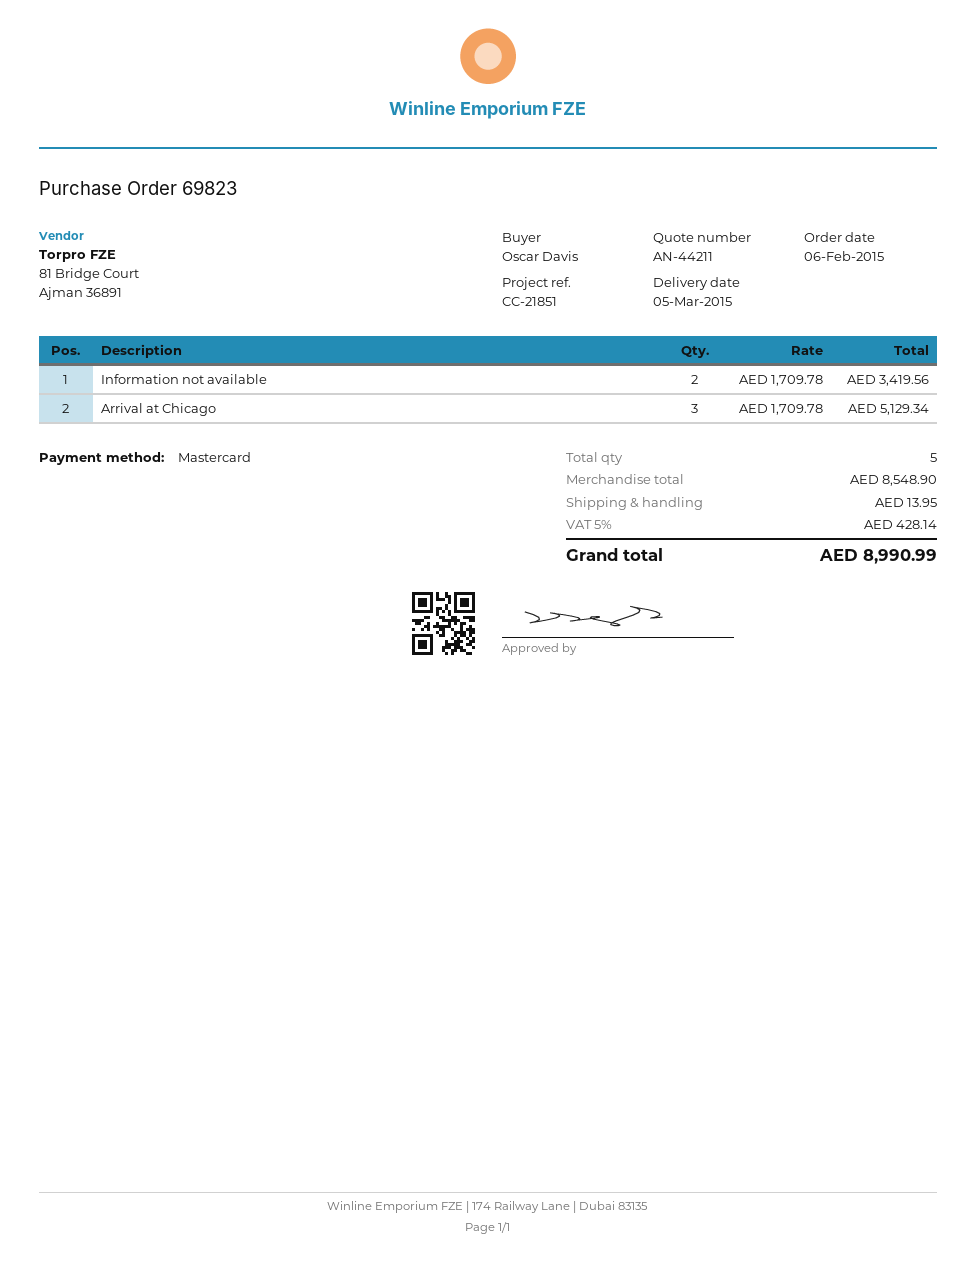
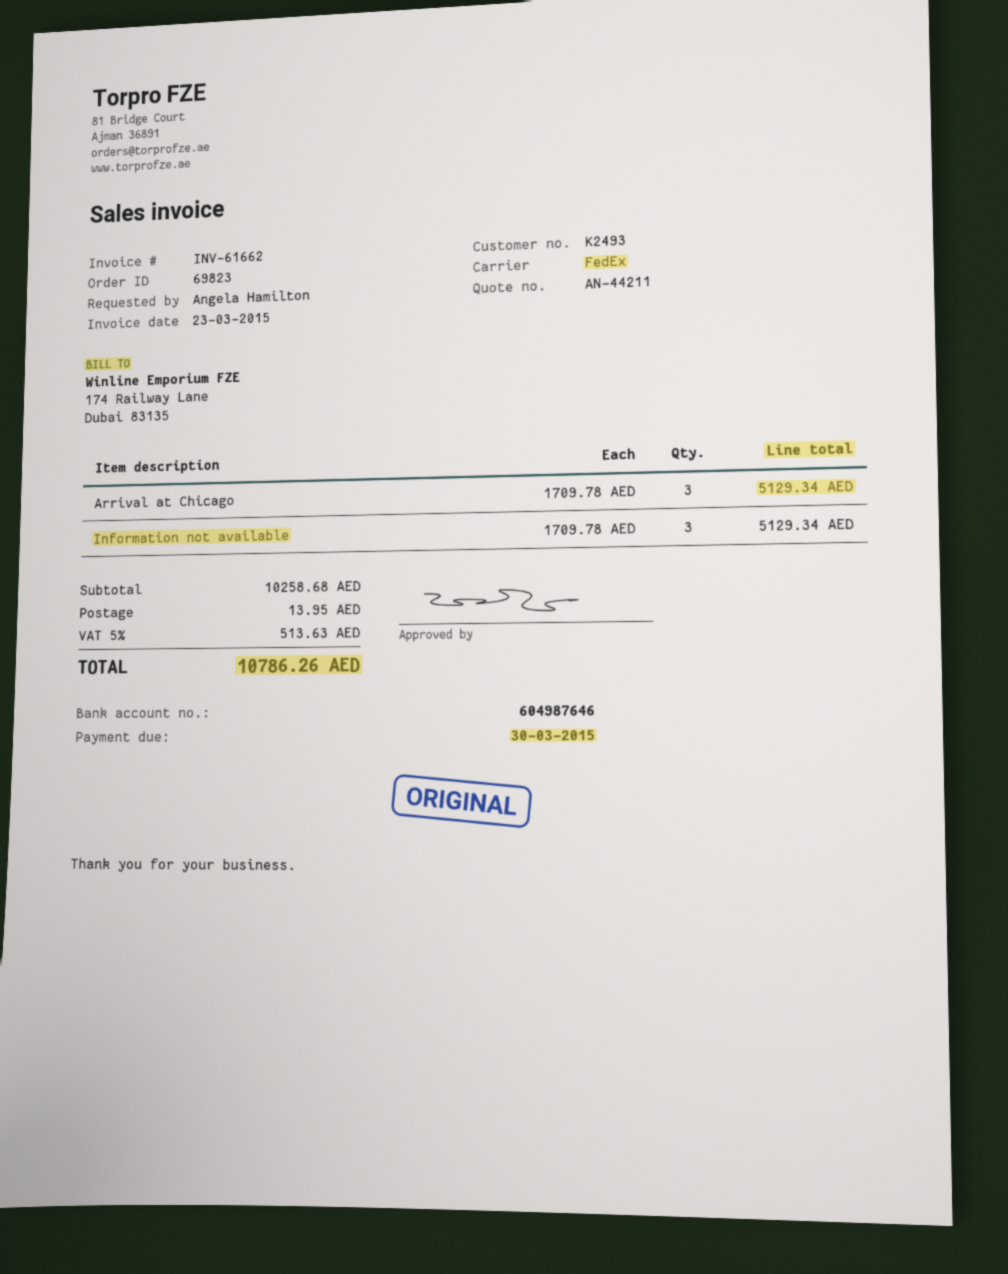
ordered by: Oscar Davis -> Angela Hamilton
Information not available: 2 x 1709.78 = 3419.56 -> 3 x 1709.78 = 5129.34
subtotal: 8548.90 -> 10258.68
tax: 5% = 428.14 -> 5% = 513.63
total: 8990.99 -> 10786.26

